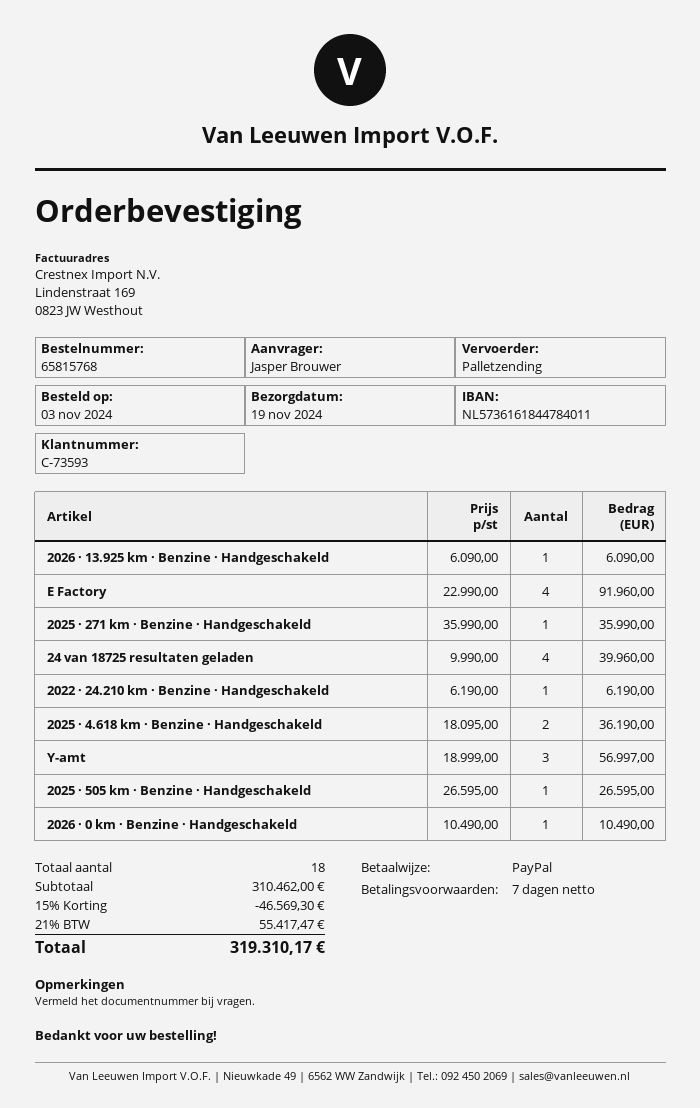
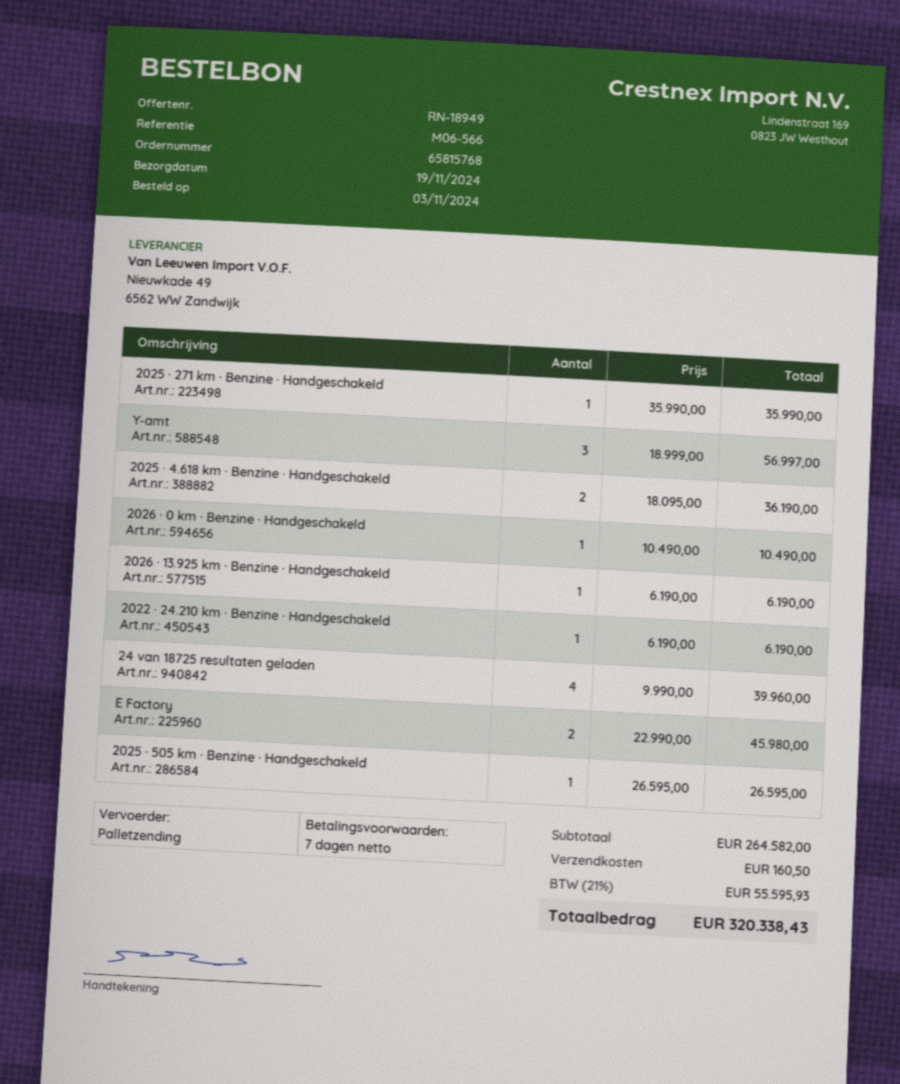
2026 · 13.925 km · Benzine · Handgeschakeld: 1 x 6090.00 = 6090.00 -> 1 x 6190.00 = 6190.00
E Factory: 4 x 22990.00 = 91960.00 -> 2 x 22990.00 = 45980.00
subtotal: 310462.00 -> 264582.00
discount: 15% = 46569.30 -> none
shipping: none -> 160.50
tax: 21% = 55417.47 -> 21% = 55595.93
total: 319310.17 -> 320338.43

